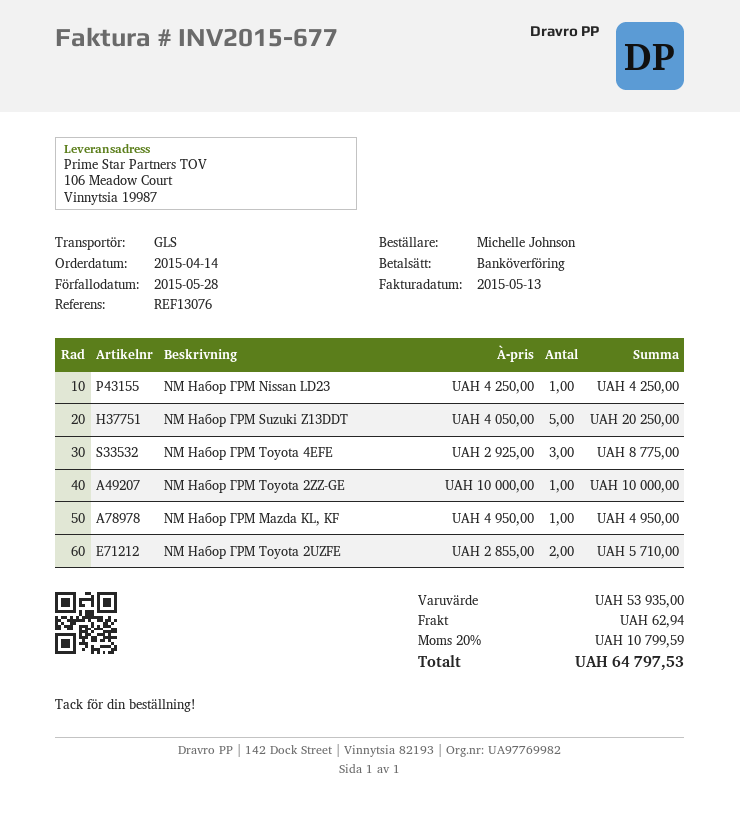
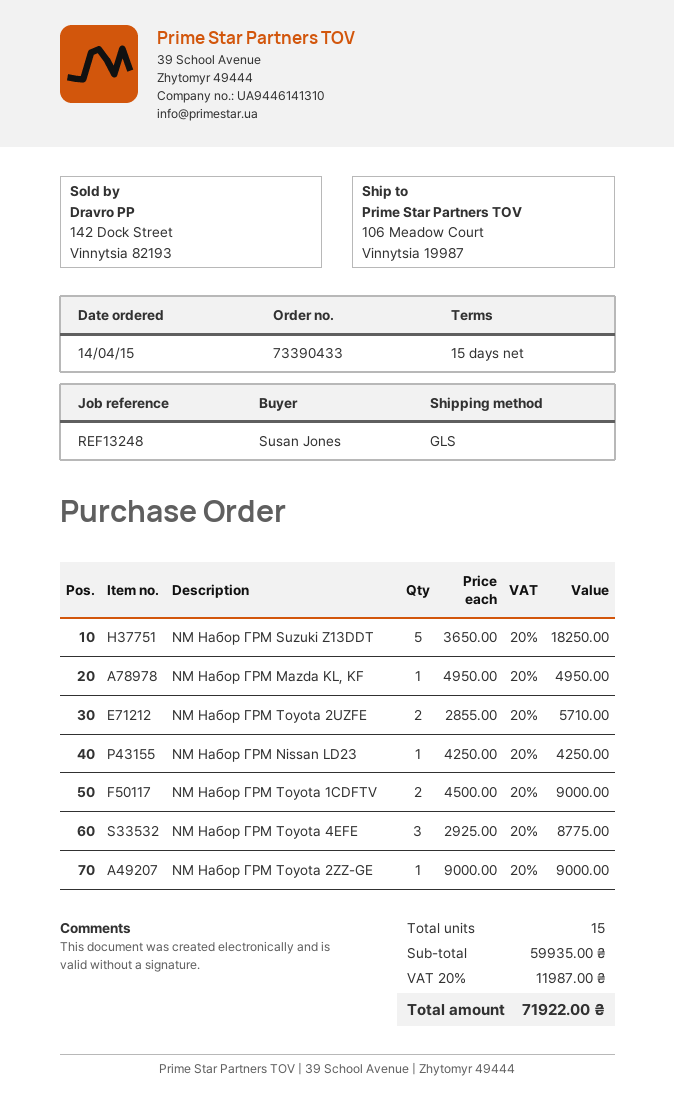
reference: REF13076 -> REF13248
ordered by: Michelle Johnson -> Susan Jones
NM Набор ГРМ Suzuki Z13DDT: 5 x 4050.00 = 20250.00 -> 5 x 3650.00 = 18250.00
NM Набор ГРМ Toyota 2ZZ-GE: 1 x 10000.00 = 10000.00 -> 1 x 9000.00 = 9000.00
NM Набор ГРМ Toyota 1CDFTV: none -> 2 x 4500.00 = 9000.00
subtotal: 53935.00 -> 59935.00
shipping: 62.94 -> none
tax: 20% = 10799.59 -> 20% = 11987.00
total: 64797.53 -> 71922.00

